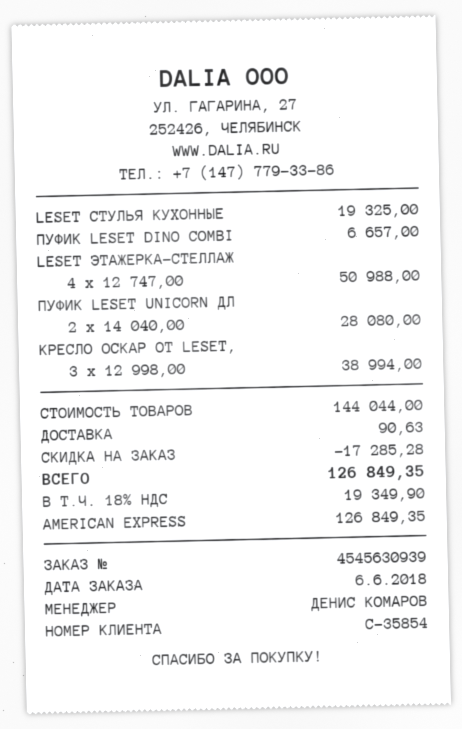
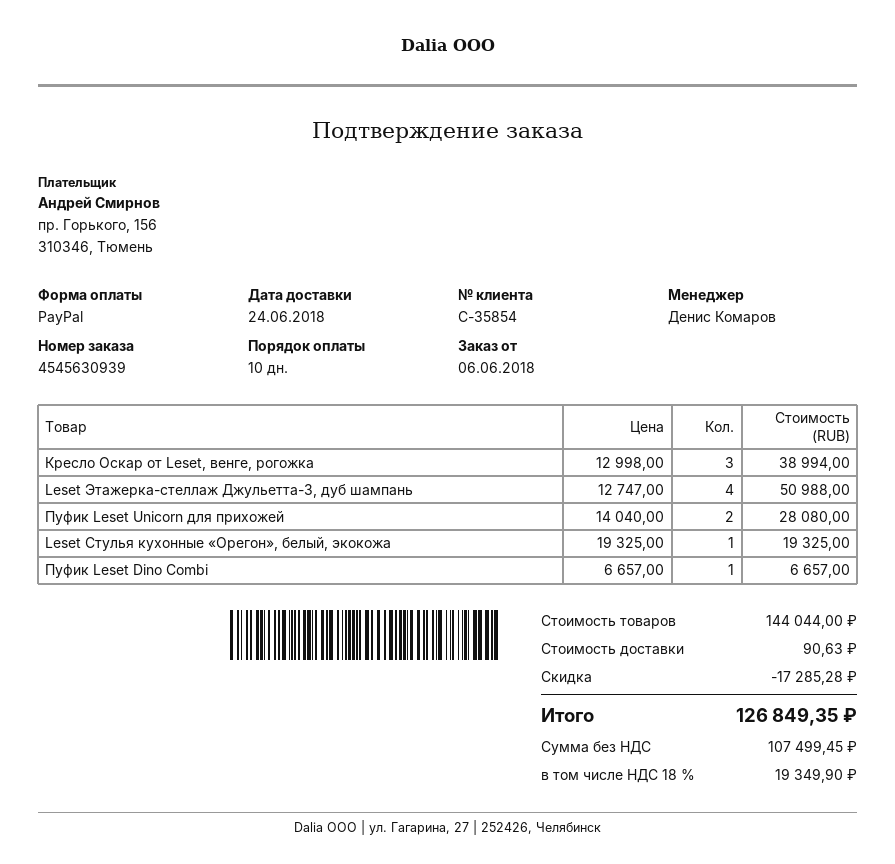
payment method: American Express -> PayPal

